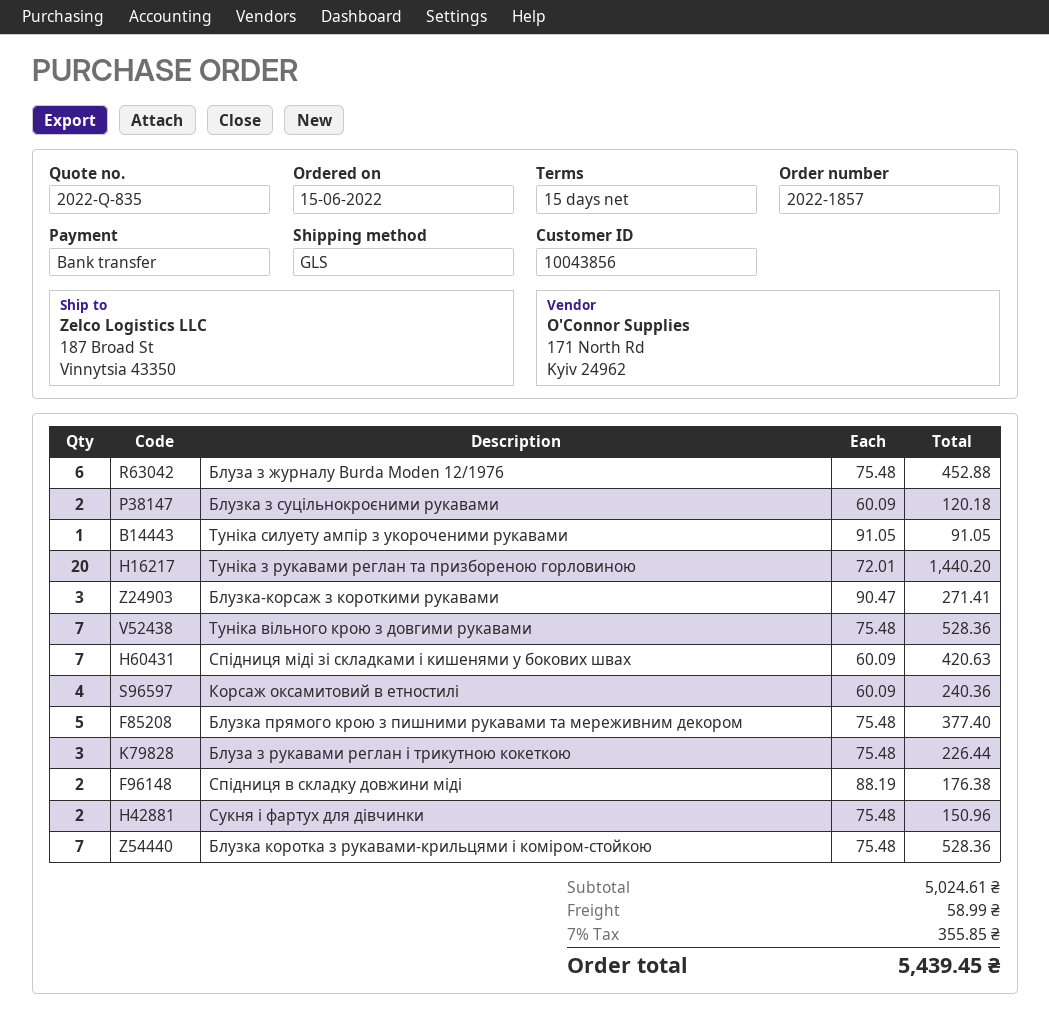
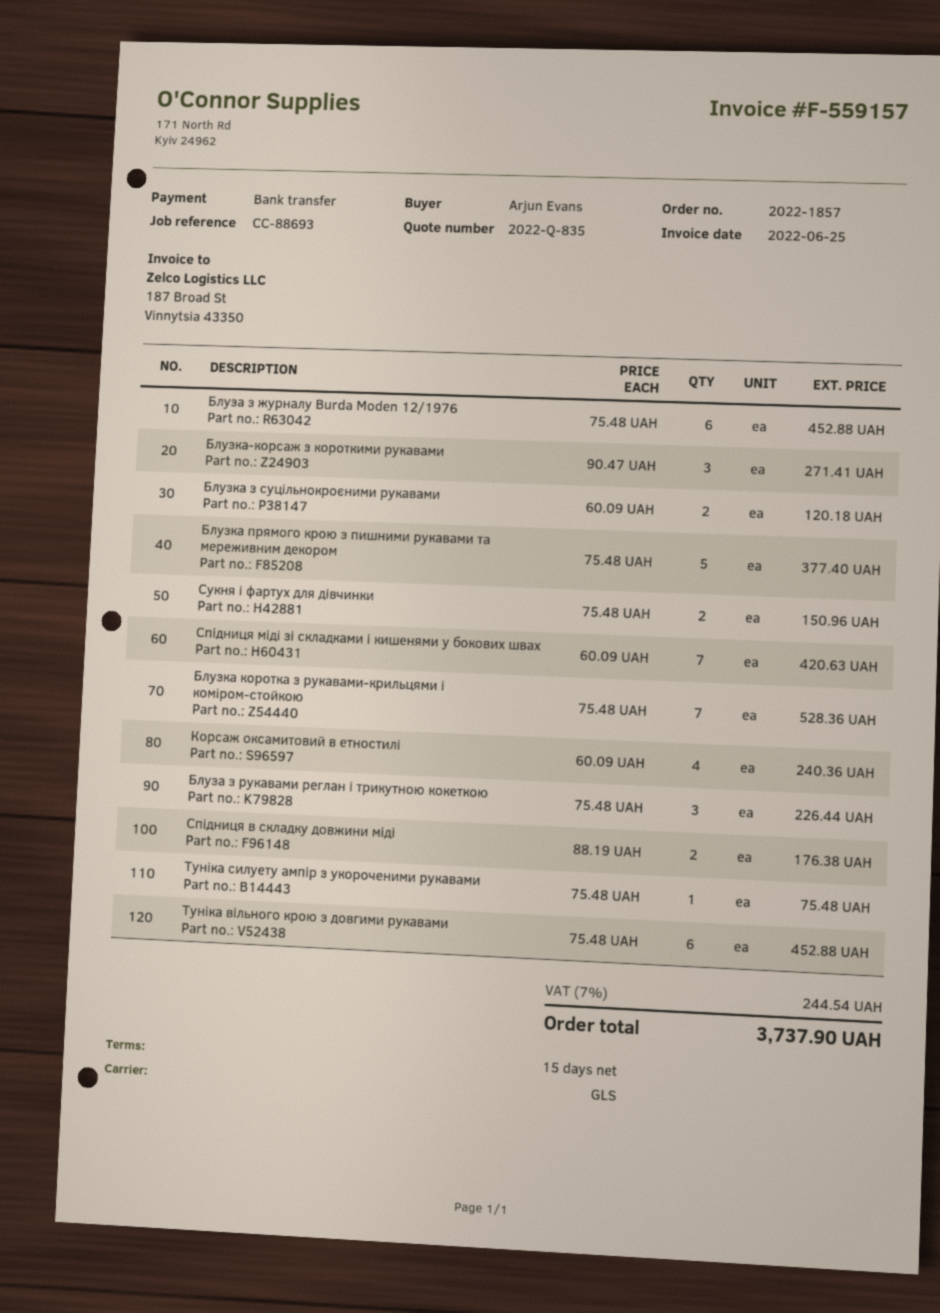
Туніка силуету ампір з укороченими рукавами: 1 x 91.05 = 91.05 -> 1 x 75.48 = 75.48
Туніка з рукавами реглан та призбореною горловиною: 20 x 72.01 = 1440.20 -> none
Туніка вільного крою з довгими рукавами: 7 x 75.48 = 528.36 -> 6 x 75.48 = 452.88
shipping: 58.99 -> none
tax: 7% = 355.85 -> 7% = 244.54
total: 5439.45 -> 3737.90

